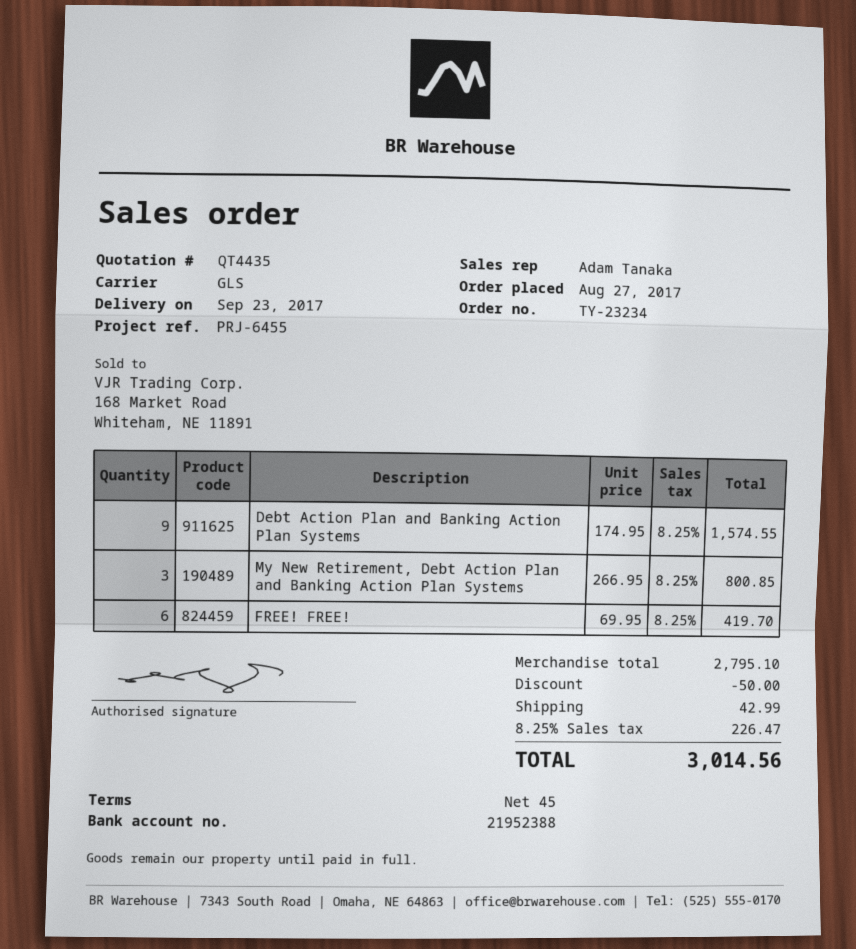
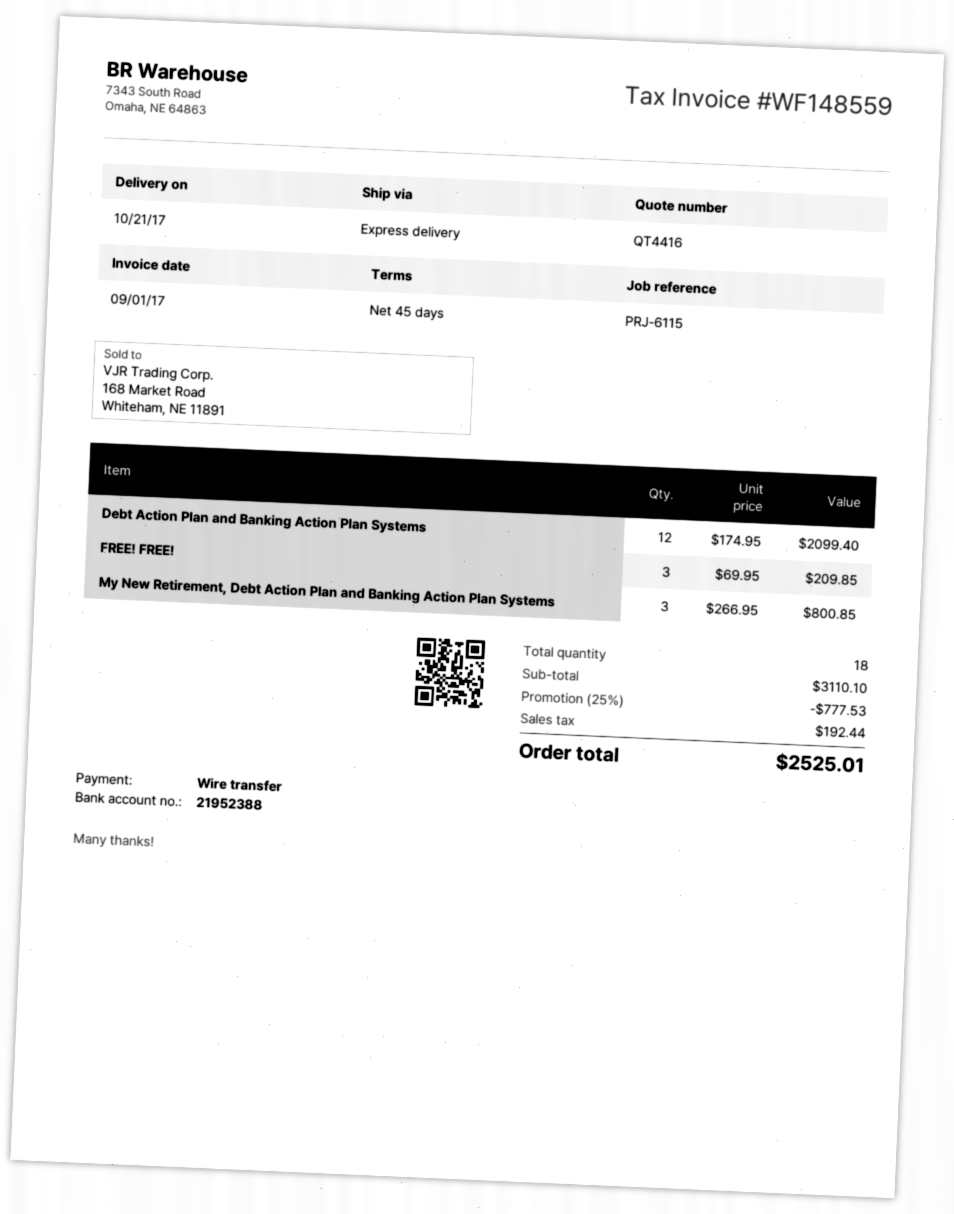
quote number: QT4435 -> QT4416
delivery date: 2017-09-23 -> 2017-10-21
reference: PRJ-6455 -> PRJ-6115
shipping method: GLS -> express
Debt Action Plan and Banking Action Plan Systems: 9 x 174.95 = 1574.55 -> 12 x 174.95 = 2099.40
FREE! FREE!: 6 x 69.95 = 419.70 -> 3 x 69.95 = 209.85
subtotal: 2795.10 -> 3110.10
discount: 50.00 -> 777.53
shipping: 42.99 -> none
tax: 226.47 -> 192.44
total: 3014.56 -> 2525.01

